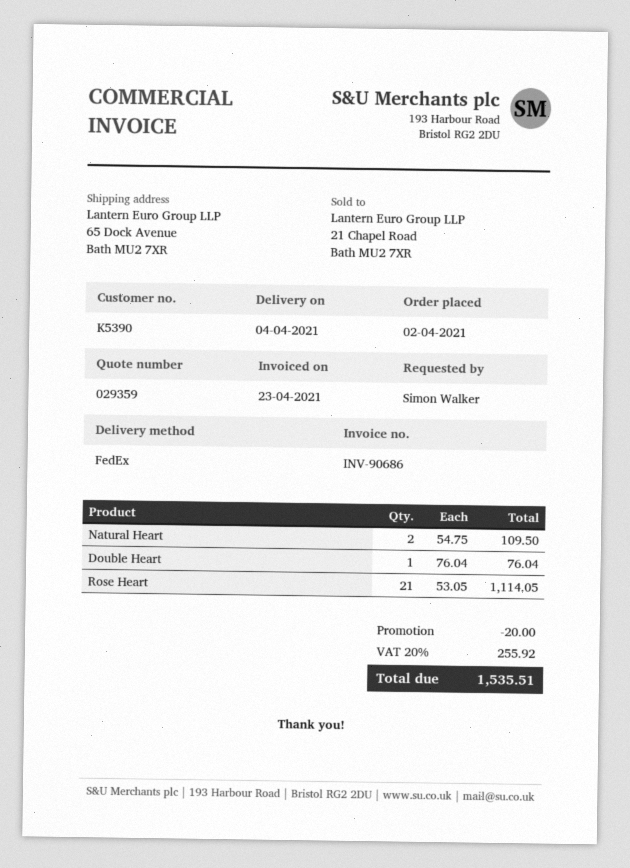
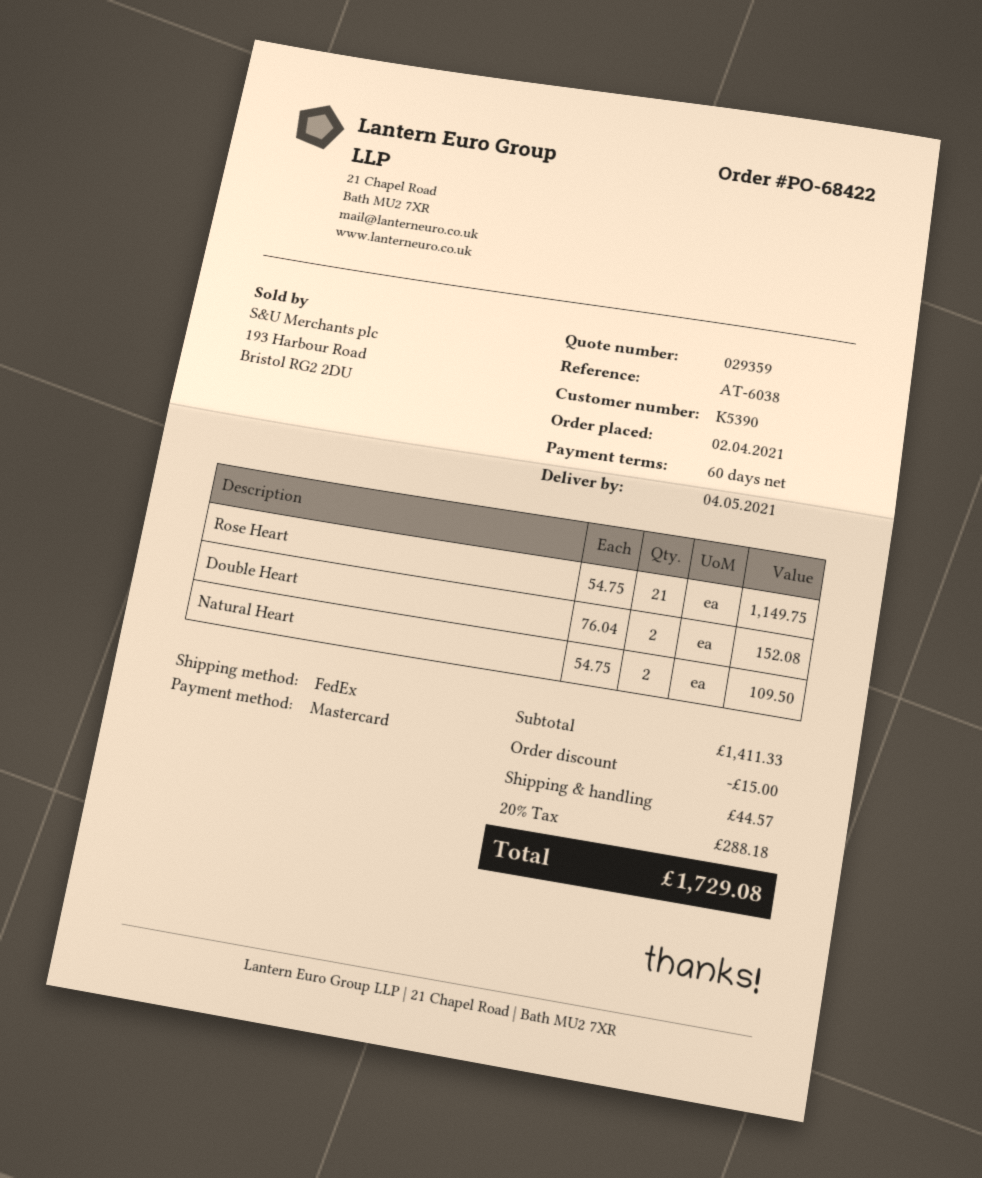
delivery date: 2021-04-04 -> 2021-05-04
Double Heart: 1 x 76.04 = 76.04 -> 2 x 76.04 = 152.08
Rose Heart: 21 x 53.05 = 1114.05 -> 21 x 54.75 = 1149.75
discount: 20.00 -> 15.00
shipping: none -> 44.57
tax: 20% = 255.92 -> 20% = 288.18
total: 1535.51 -> 1729.08

